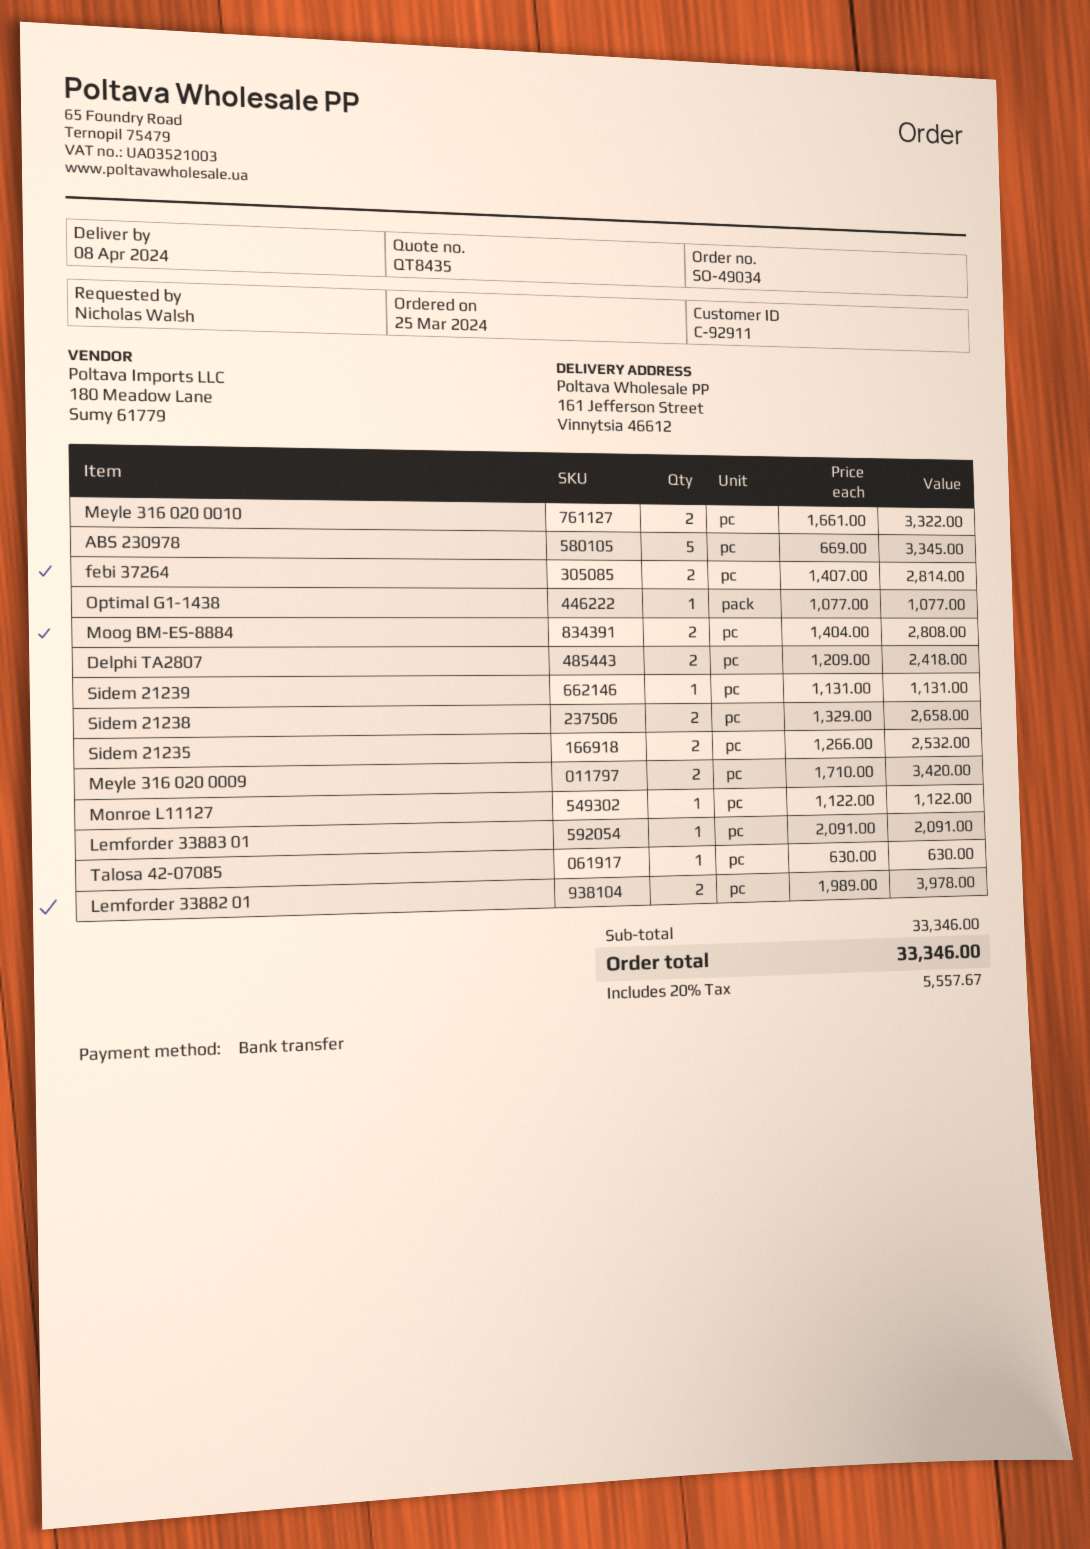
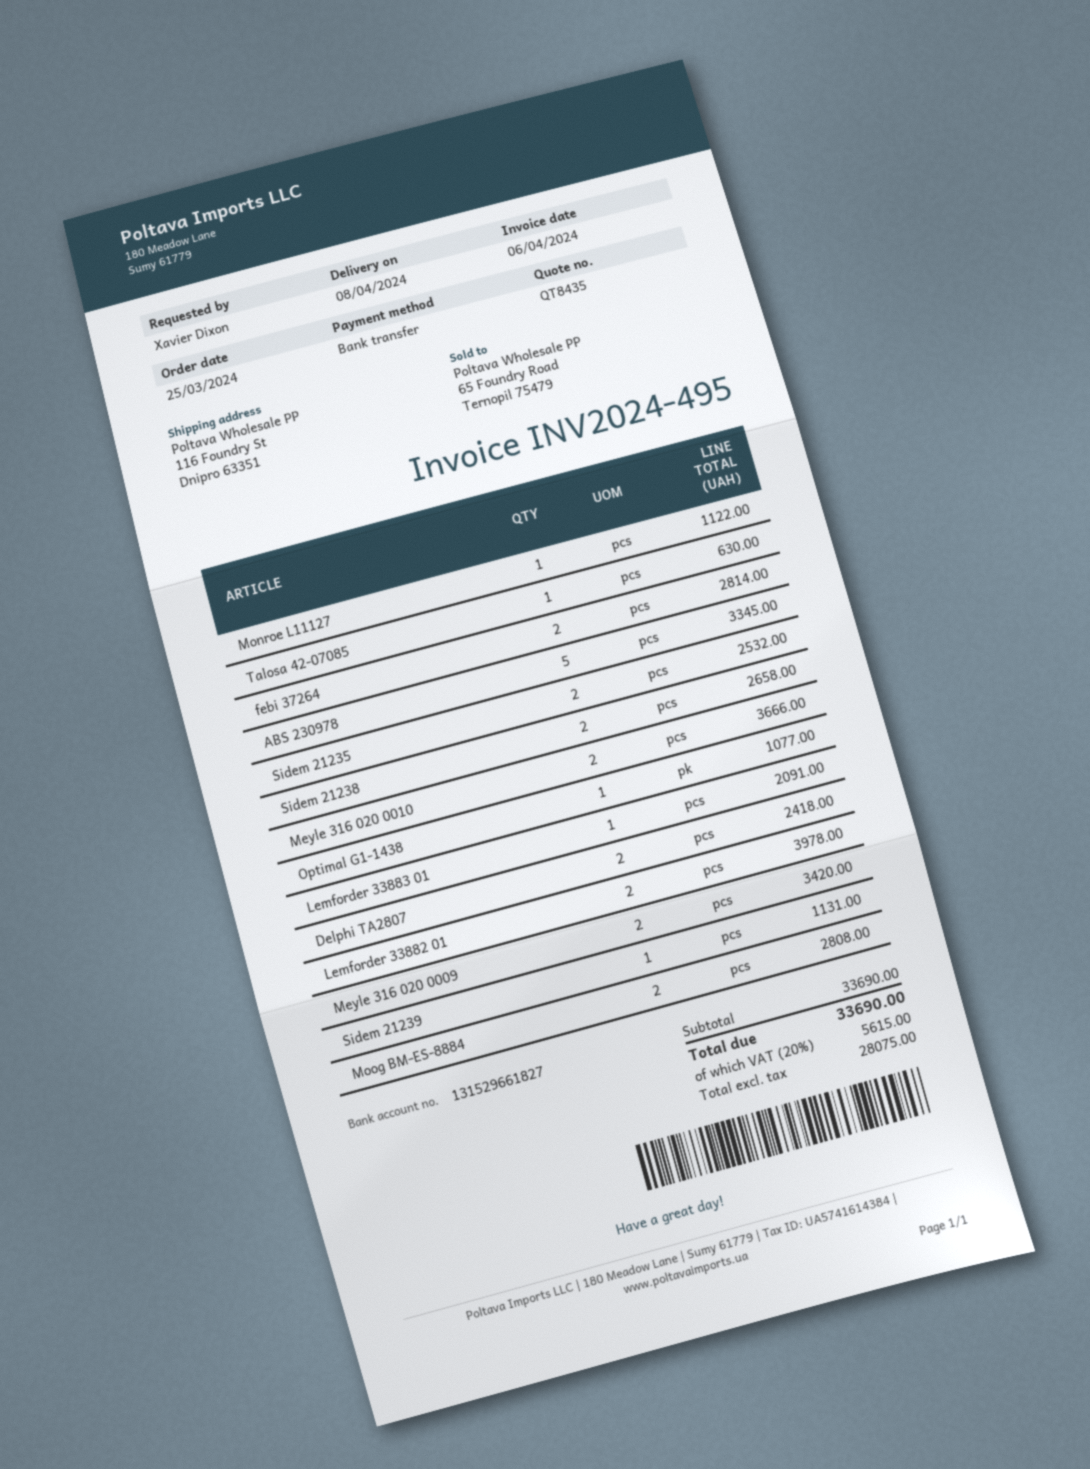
ordered by: Nicholas Walsh -> Xavier Dixon
ship to: 161 Jefferson Street, Vinnytsia 46612 -> 116 Foundry St, Dnipro 63351
Meyle 316 020 0010: 2 for 3322.00 -> 2 for 3666.00
subtotal: 33346.00 -> 33690.00
tax: 20% = 5557.67 -> 20% = 5615.00
total: 33346.00 -> 33690.00

